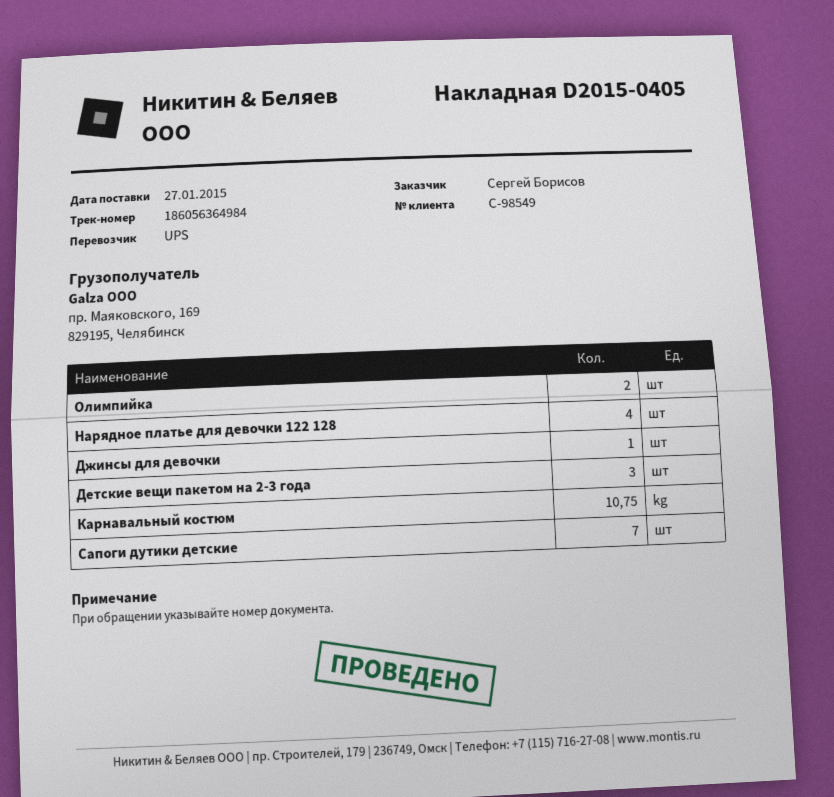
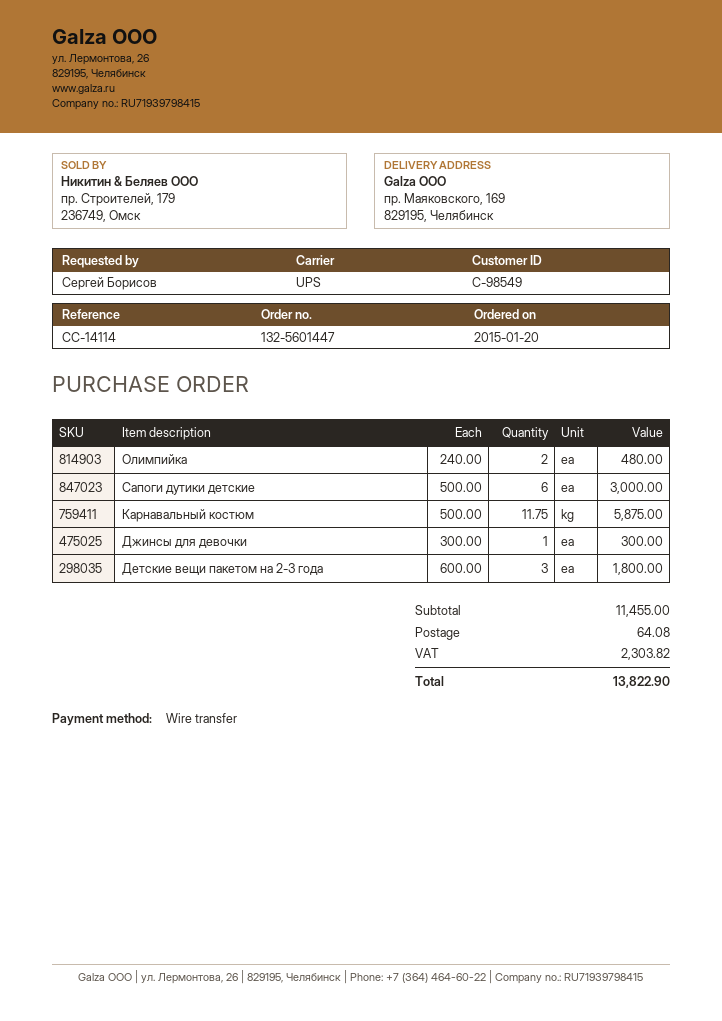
Нарядное платье для девочки 122 128: 4 -> none
Карнавальный костюм: 10.75 -> 11.75
Сапоги дутики детские: 7 -> 6

